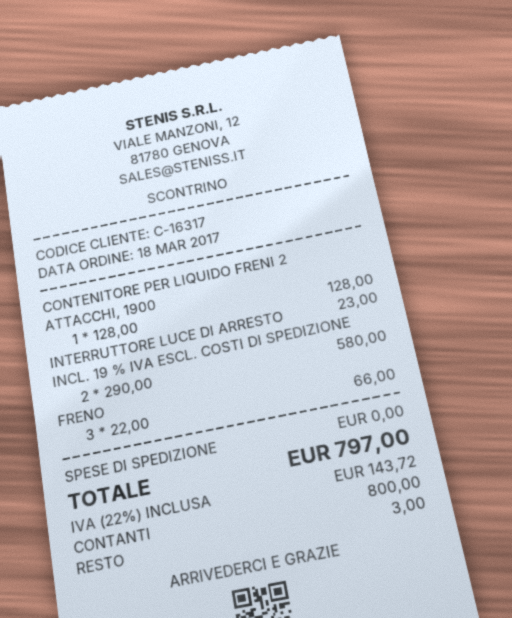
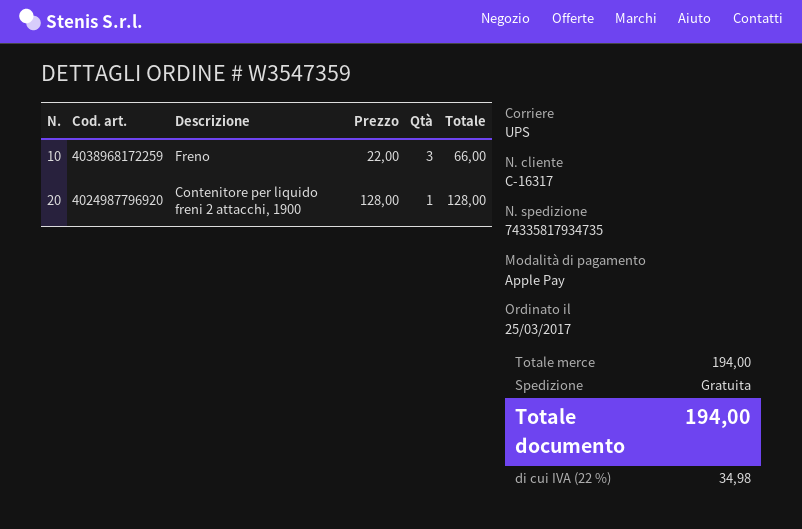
order date: 2017-03-18 -> 2017-03-25
payment method: cash -> Apple Pay
INTERRUTTORE LUCE DI ARRESTO: 1 x 23.00 = 23.00 -> none
INCL. 19 % IVA ESCL. COSTI DI SPEDIZIONE: 2 x 290.00 = 580.00 -> none
tax: 22% = 143.72 -> 22% = 34.98
total: 797.00 -> 194.00

